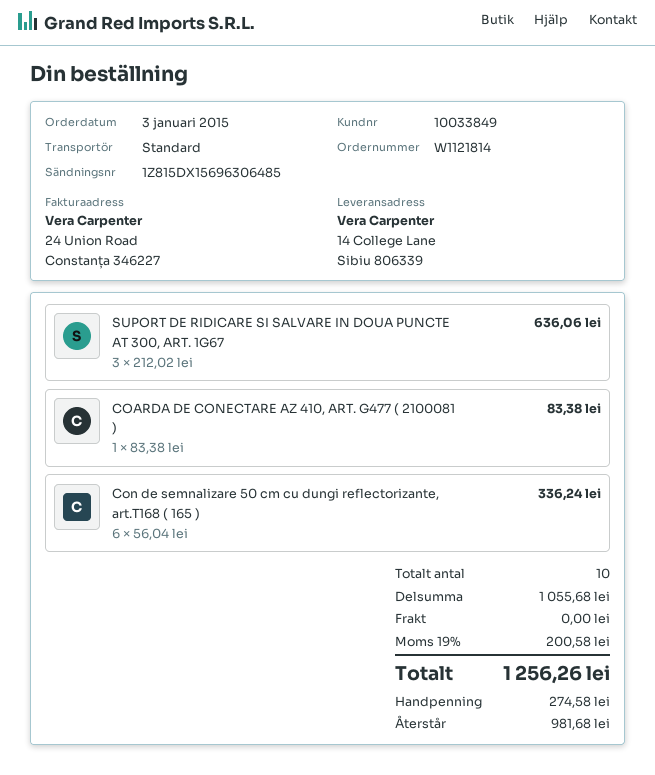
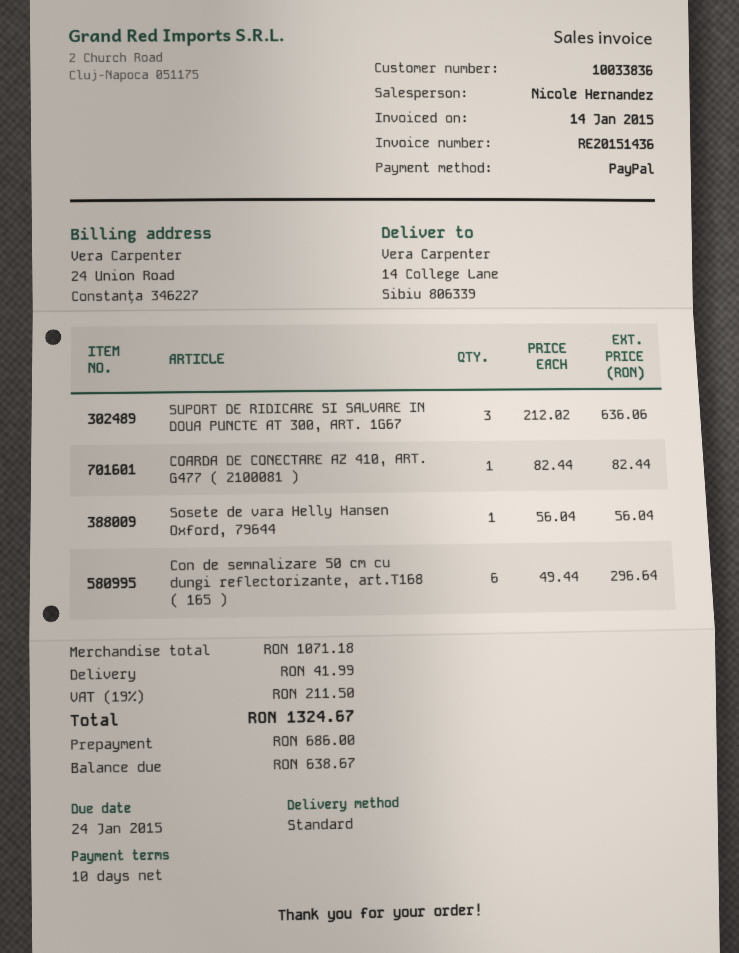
customer number: 10033849 -> 10033836
COARDA DE CONECTARE AZ 410, ART. G477 ( 2100081 ): 1 x 83.38 = 83.38 -> 1 x 82.44 = 82.44
Con de semnalizare 50 cm cu dungi reflectorizante, art.T168 ( 165 ): 6 x 56.04 = 336.24 -> 6 x 49.44 = 296.64
Sosete de vara Helly Hansen Oxford, 79644: none -> 1 x 56.04 = 56.04
subtotal: 1055.68 -> 1071.18
shipping: 0.00 -> 41.99
tax: 19% = 200.58 -> 19% = 211.50
total: 1256.26 -> 1324.67
deposit: 274.58 -> 686.00
balance: 981.68 -> 638.67

